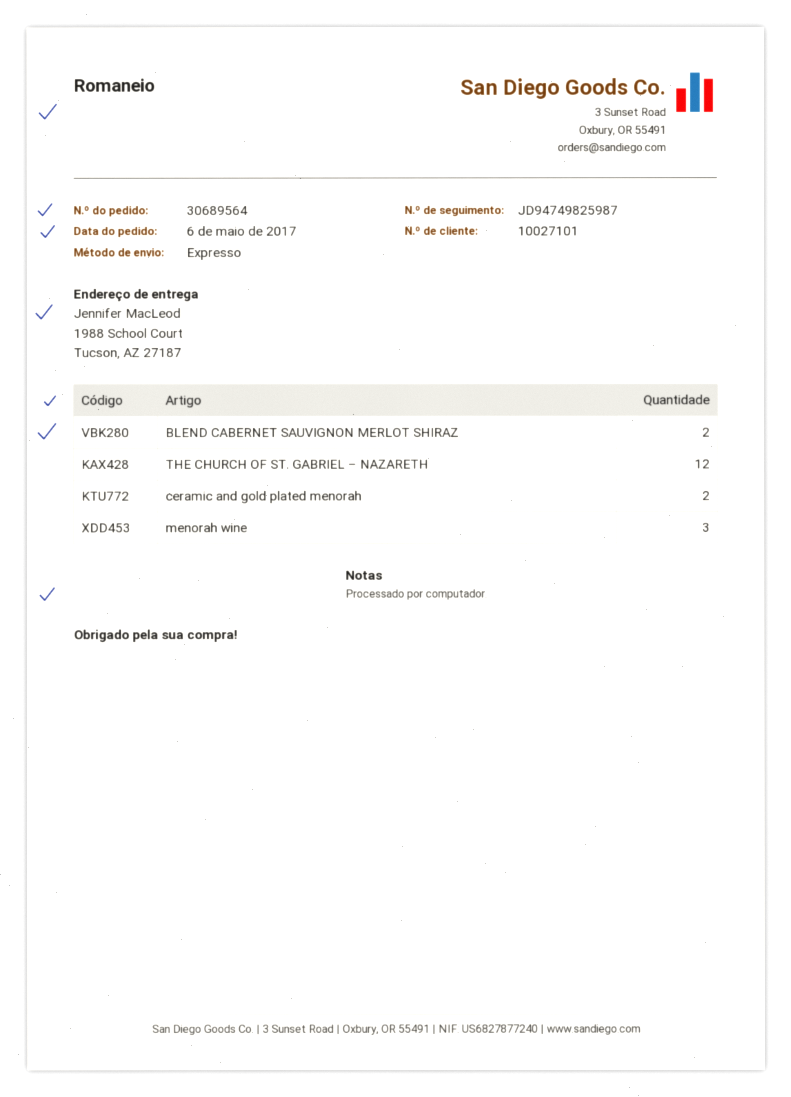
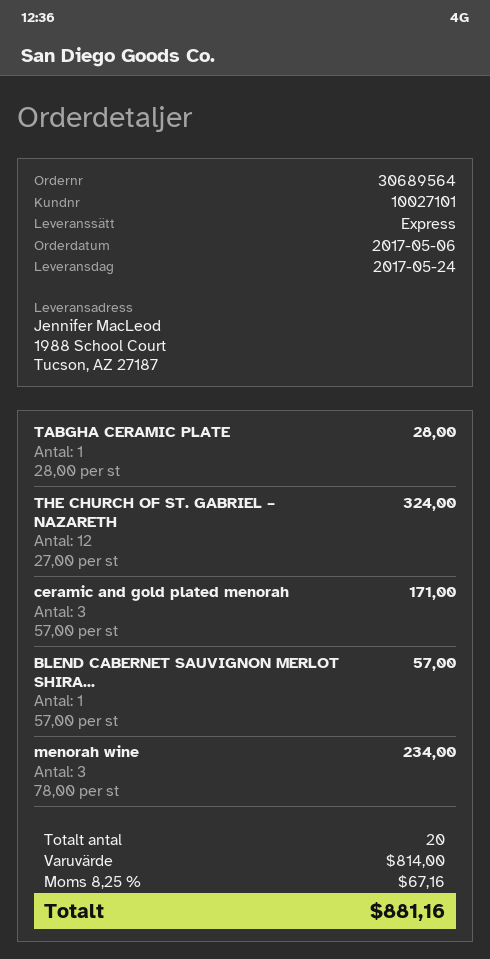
BLEND CABERNET SAUVIGNON MERLOT SHIRAZ: 2 -> 1
ceramic and gold plated menorah: 2 -> 3
TABGHA CERAMIC PLATE: none -> 1

